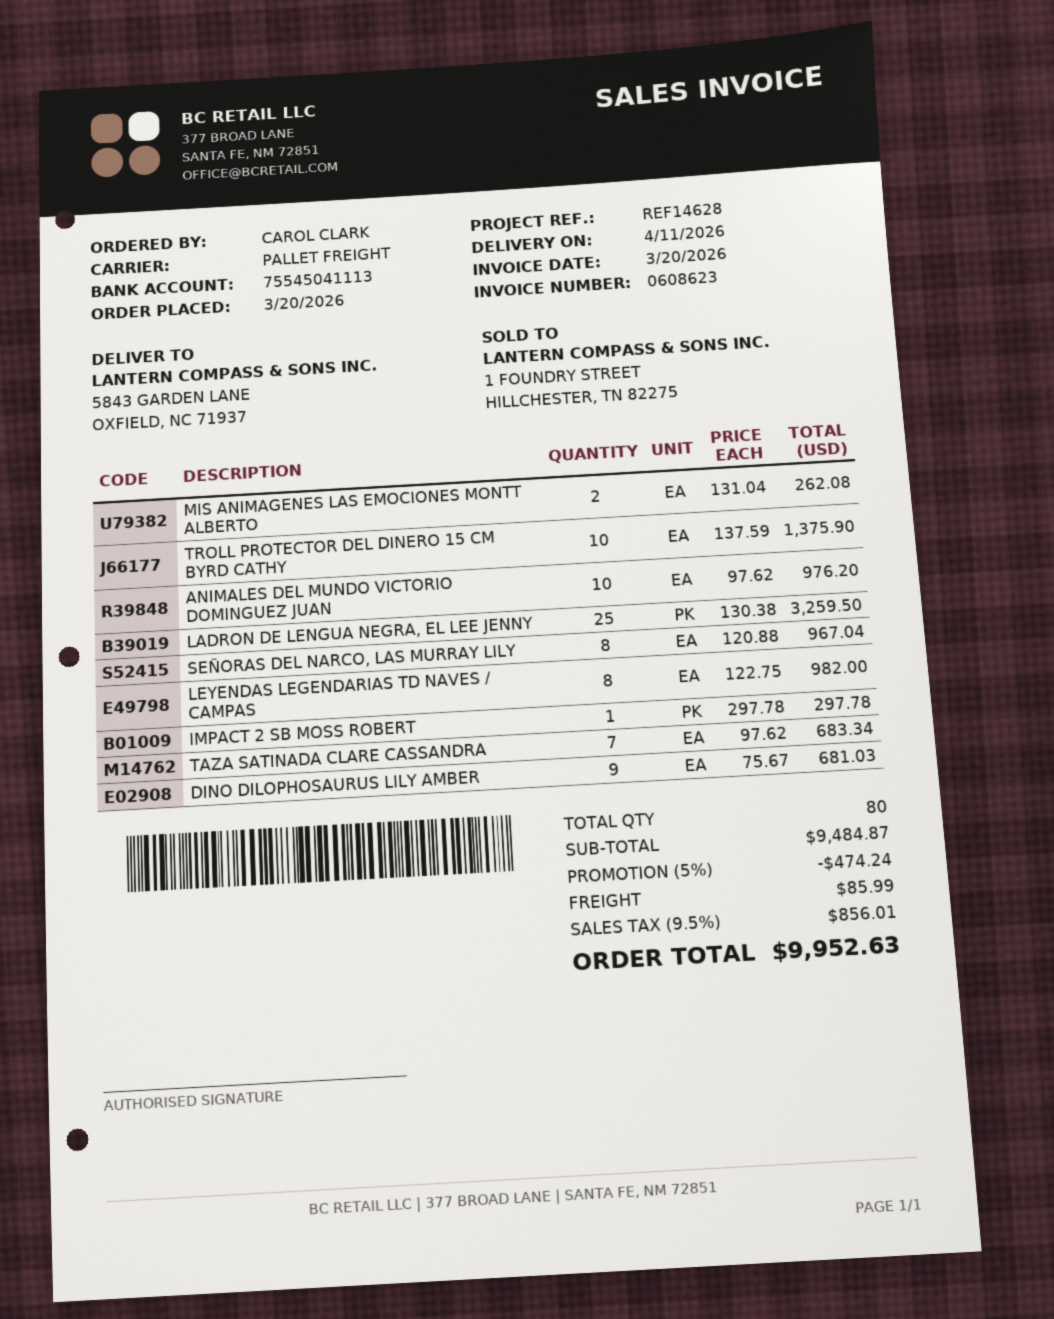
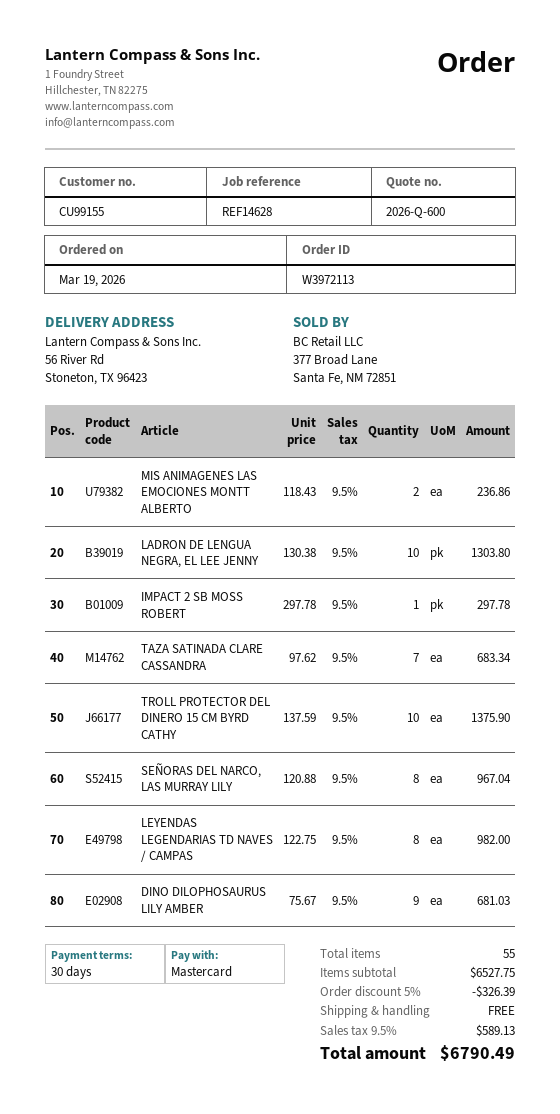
order date: 2026-03-20 -> 2026-03-19
ship to: 5843 GARDEN LANE, OXFIELD, NC 71937 -> 56 River Rd, Stoneton, TX 96423
MIS ANIMAGENES LAS EMOCIONES MONTT ALBERTO: 2 x 131.04 = 262.08 -> 2 x 118.43 = 236.86
ANIMALES DEL MUNDO VICTORIO DOMINGUEZ JUAN: 10 x 97.62 = 976.20 -> none
LADRON DE LENGUA NEGRA, EL LEE JENNY: 25 x 130.38 = 3259.50 -> 10 x 130.38 = 1303.80
total quantity: 80 -> 55
subtotal: 9484.87 -> 6527.75
discount: 5% = 474.24 -> 5% = 326.39
shipping: 85.99 -> 0.00
tax: 9.5% = 856.01 -> 9.5% = 589.13
total: 9952.63 -> 6790.49

